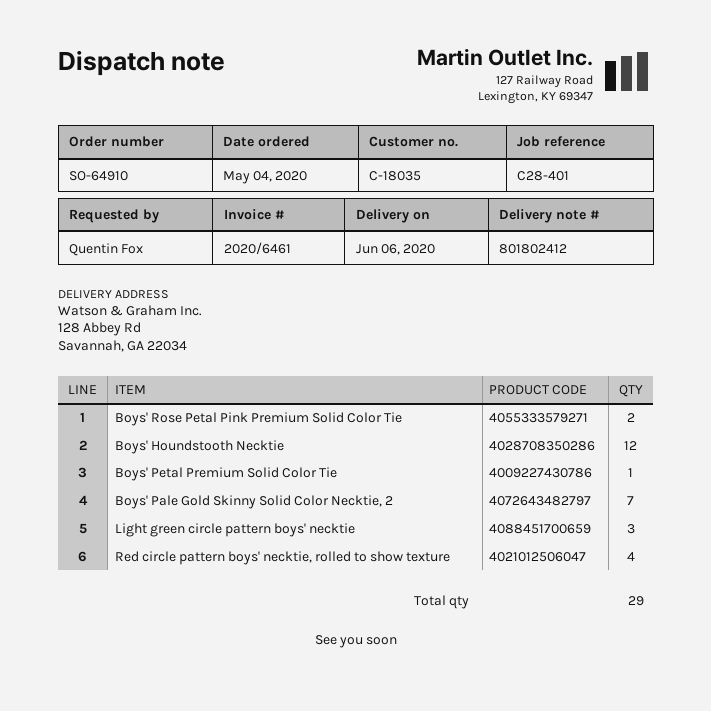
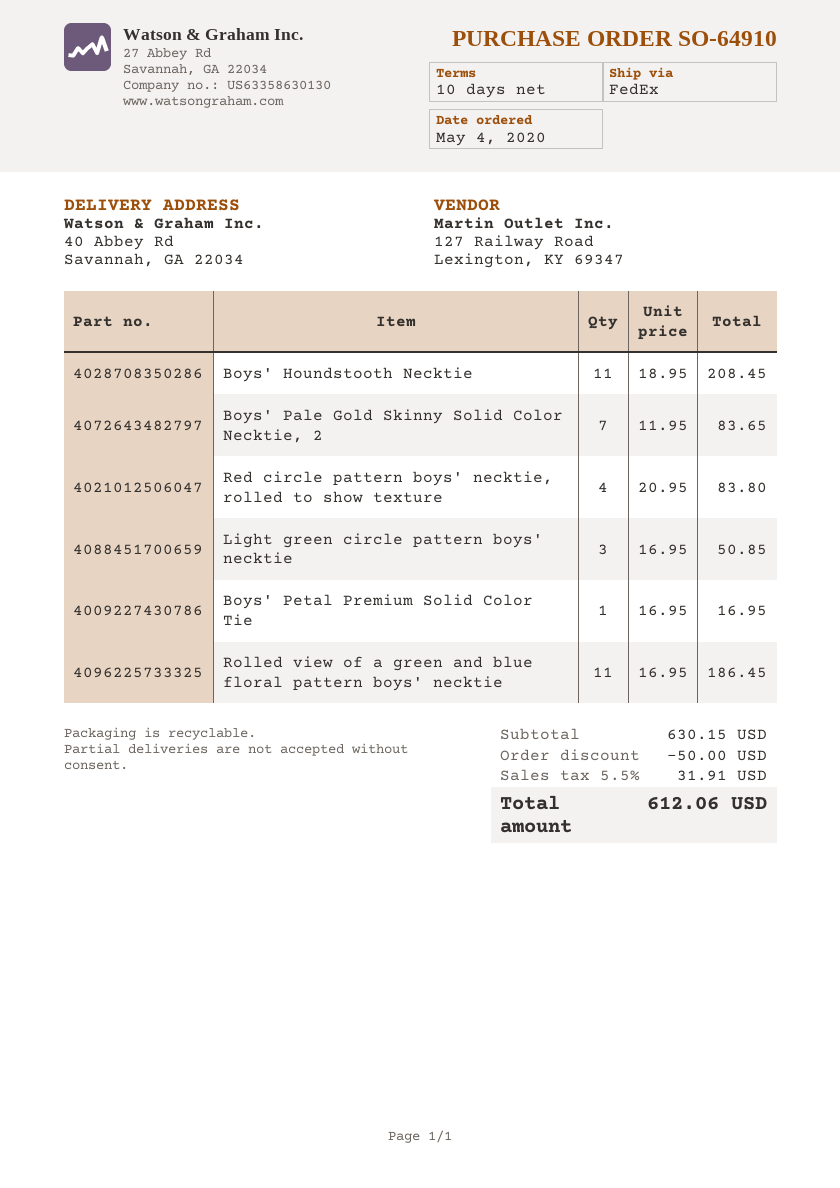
ship to: 128 Abbey Rd, Savannah, GA 22034 -> 40 Abbey Rd, Savannah, GA 22034
Boys' Rose Petal Pink Premium Solid Color Tie: 2 -> none
Boys' Houndstooth Necktie: 12 -> 11
Rolled view of a green and blue floral pattern boys' necktie: none -> 11

